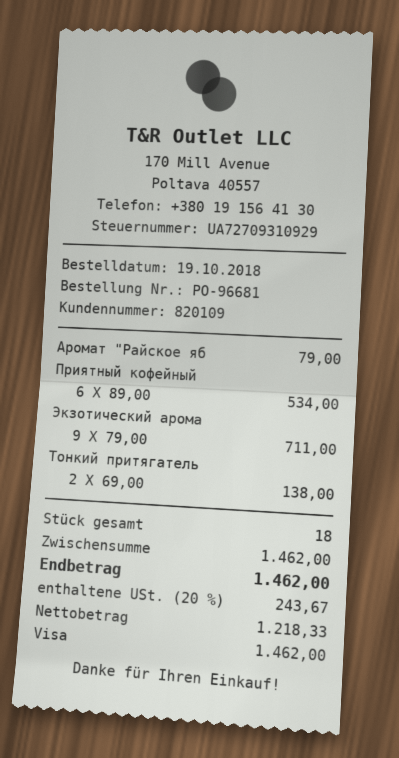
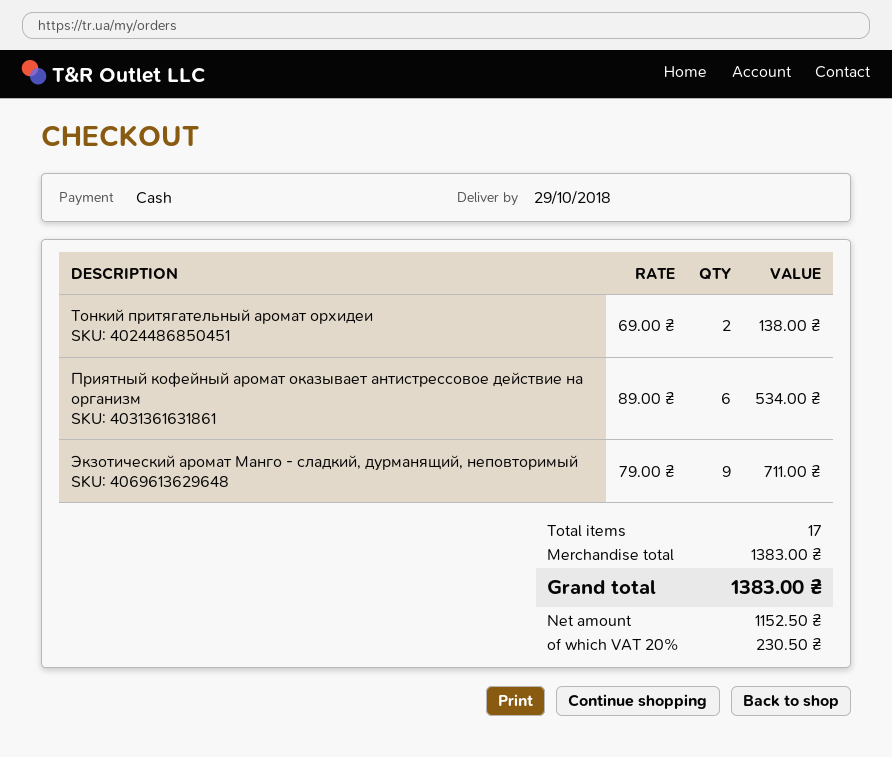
payment method: Visa -> cash
Аромат "Райское яб: 1 x 79.00 = 79.00 -> none
total quantity: 18 -> 17
subtotal: 1462.00 -> 1383.00
net: 1218.33 -> 1152.50
tax: 20% = 243.67 -> 20% = 230.50
total: 1462.00 -> 1383.00

